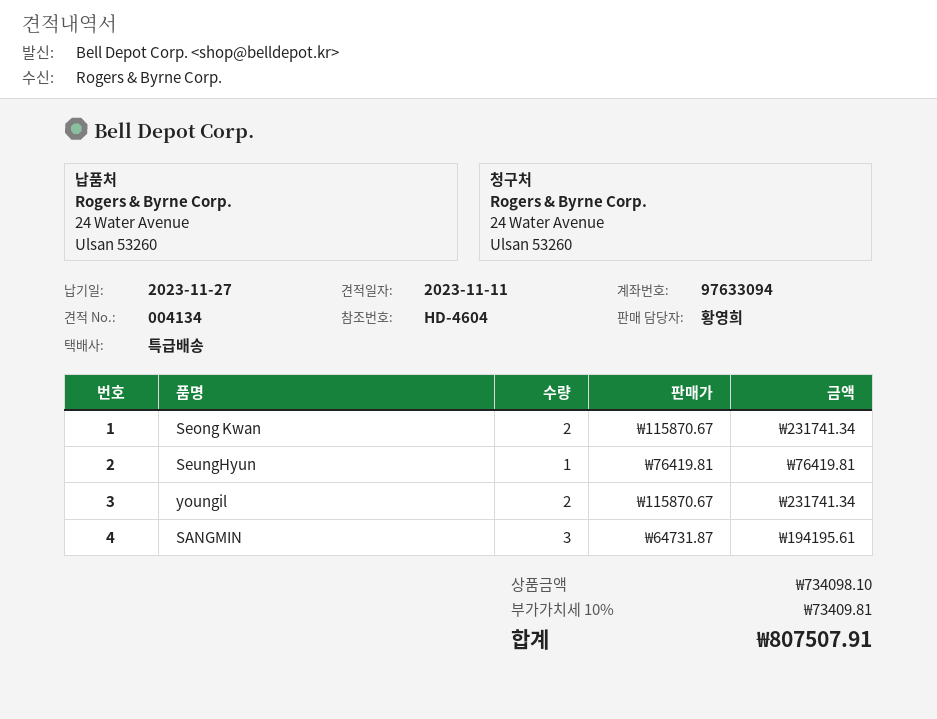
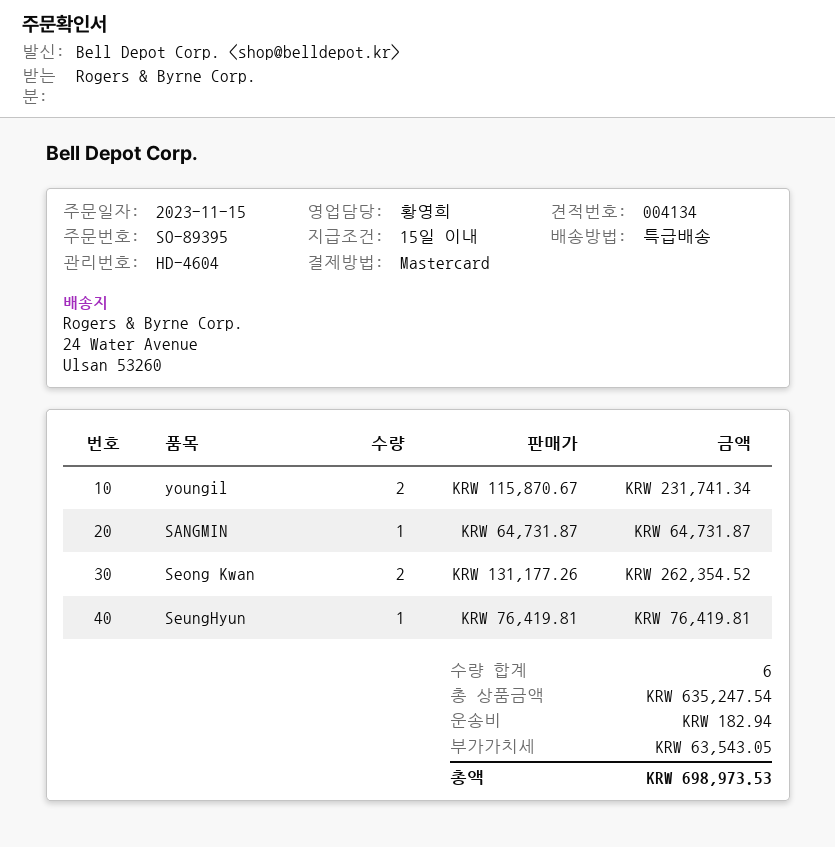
Seong Kwan: 2 x 115870.67 = 231741.34 -> 2 x 131177.26 = 262354.52
SANGMIN: 3 x 64731.87 = 194195.61 -> 1 x 64731.87 = 64731.87
subtotal: 734098.10 -> 635247.54
shipping: none -> 182.94
tax: 73409.81 -> 63543.05
total: 807507.91 -> 698973.53

